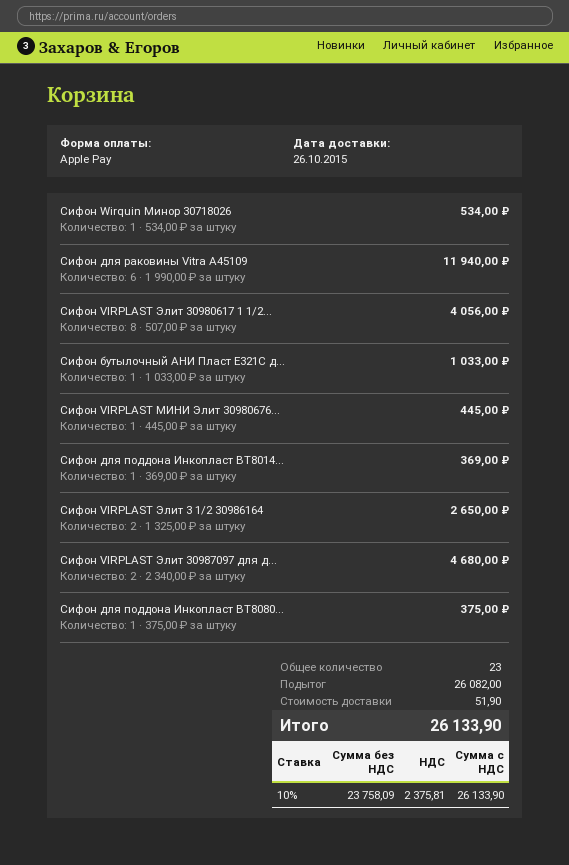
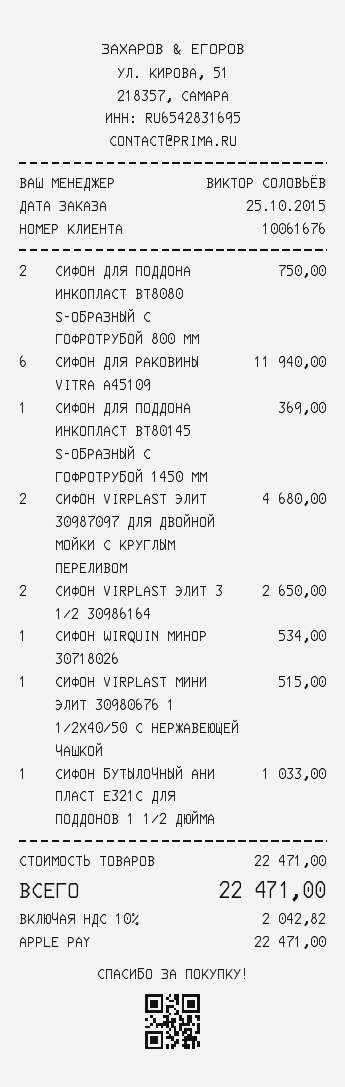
Сифон VIRPLAST Элит 30980617 1 1/2...: 8 for 4056.00 -> none
Сифон VIRPLAST МИНИ Элит 30980676...: 1 for 445.00 -> 1 for 515.00
Сифон для поддона Инкопласт BT8080...: 1 for 375.00 -> 2 for 750.00
subtotal: 26082.00 -> 22471.00
shipping: 51.90 -> none
tax: 10% = 2375.81 -> 10% = 2042.82
total: 26133.90 -> 22471.00

